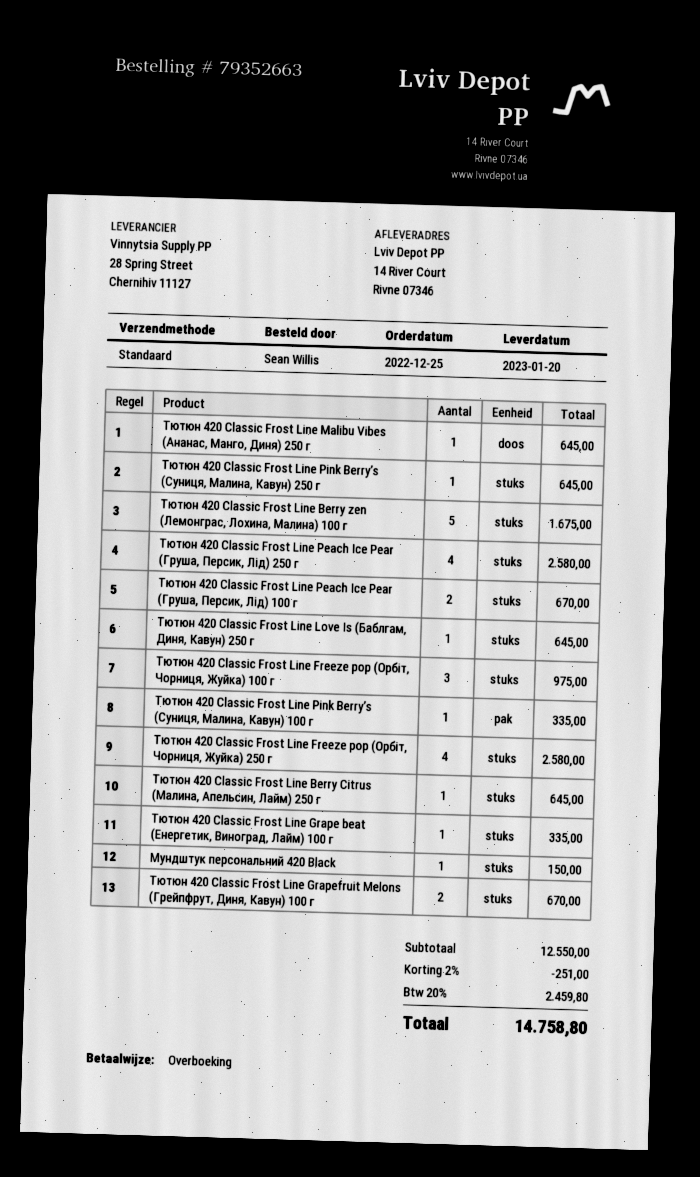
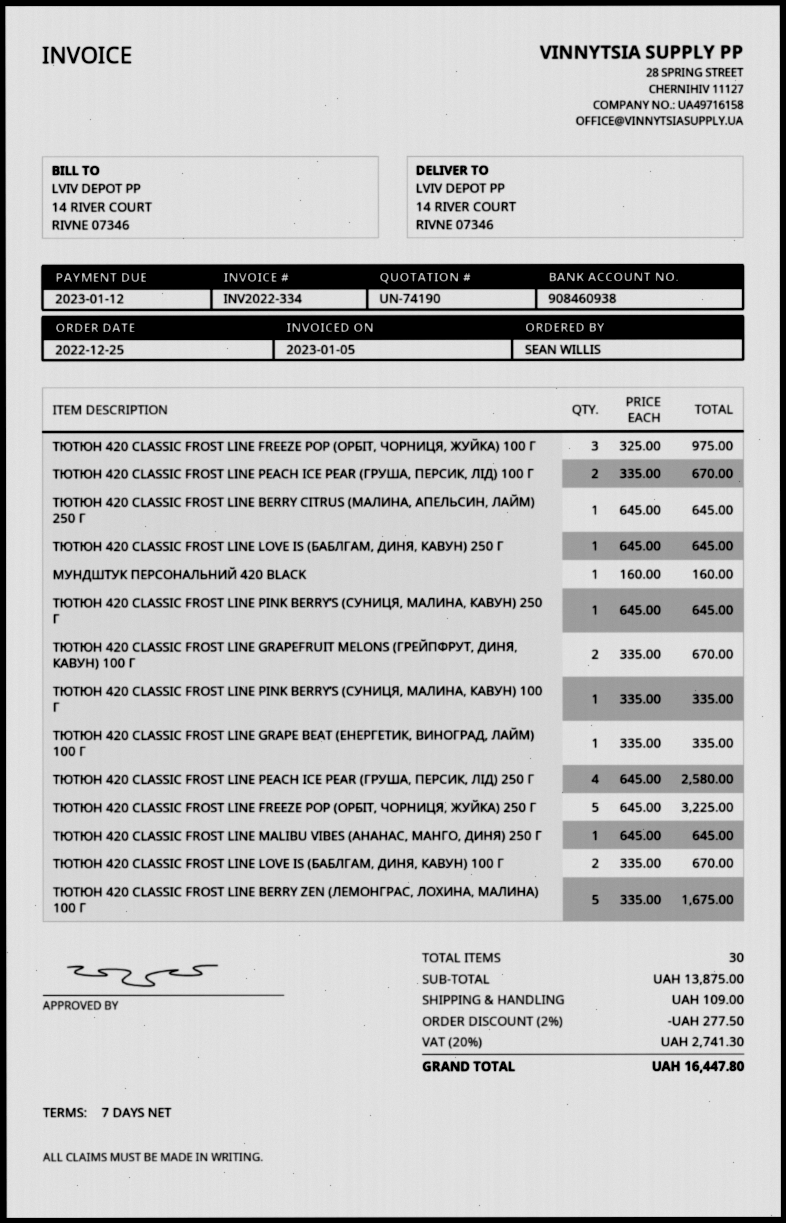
Тютюн 420 Classic Frost Line Freeze pop (Орбіт, Чорниця, Жуйка) 250 г: 4 for 2580.00 -> 5 for 3225.00
Мундштук персональний 420 Black: 1 for 150.00 -> 1 for 160.00
ТЮТЮН 420 CLASSIC FROST LINE LOVE IS (БАБЛГАМ, ДИНЯ, КАВУН) 100 Г: none -> 2 for 670.00
subtotal: 12550.00 -> 13875.00
discount: 2% = 251.00 -> 2% = 277.50
shipping: none -> 109.00
tax: 20% = 2459.80 -> 20% = 2741.30
total: 14758.80 -> 16447.80

